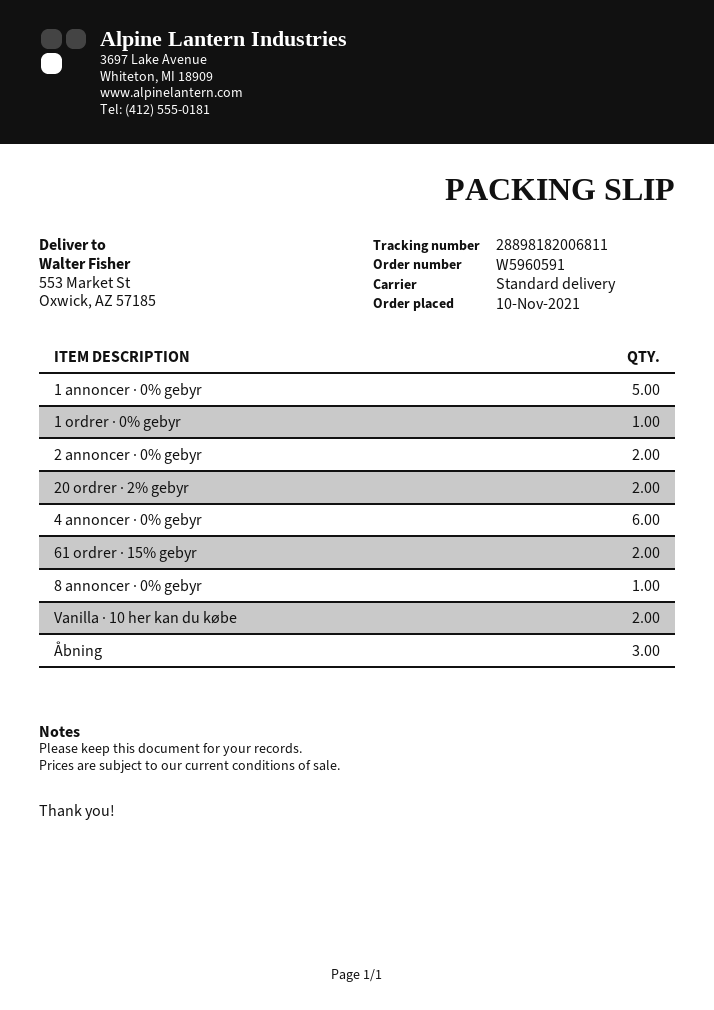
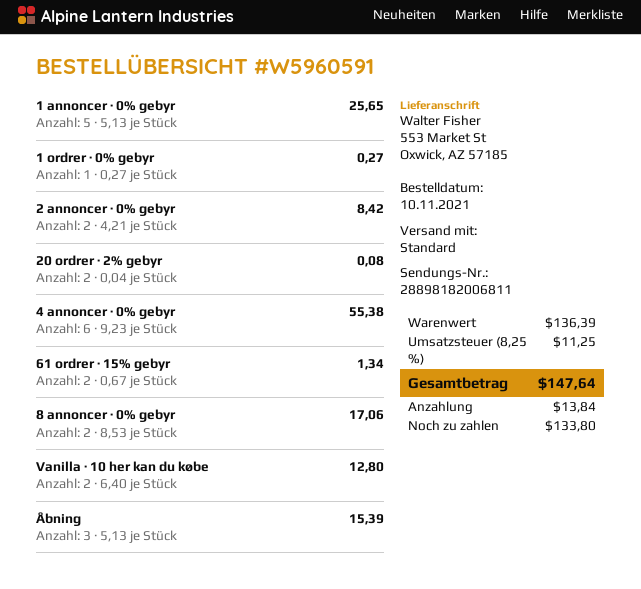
8 annoncer · 0% gebyr: 1 -> 2

